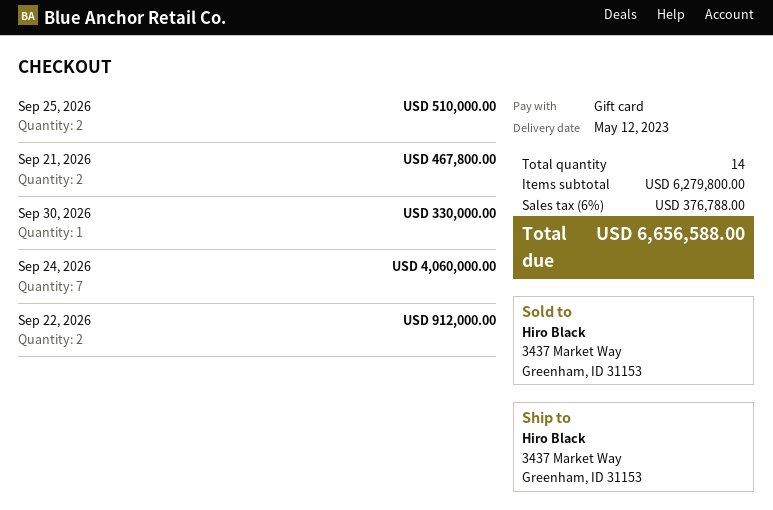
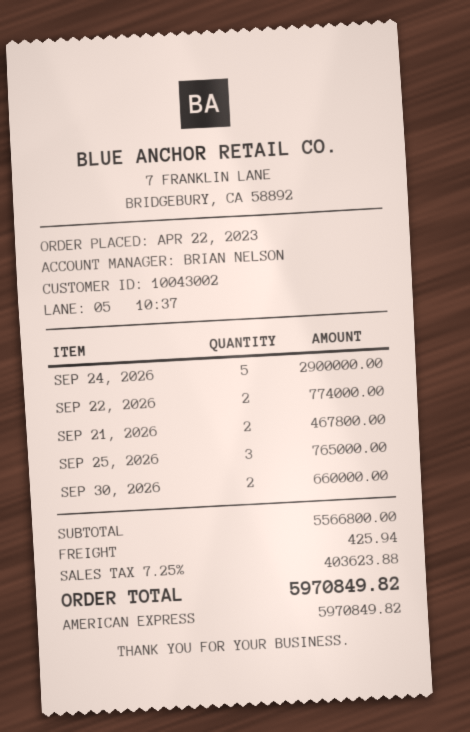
payment method: gift card -> American Express
Sep 25, 2026: 2 for 510000.00 -> 3 for 765000.00
Sep 30, 2026: 1 for 330000.00 -> 2 for 660000.00
Sep 24, 2026: 7 for 4060000.00 -> 5 for 2900000.00
Sep 22, 2026: 2 for 912000.00 -> 2 for 774000.00
subtotal: 6279800.00 -> 5566800.00
shipping: none -> 425.94
tax: 6% = 376788.00 -> 7.25% = 403623.88
total: 6656588.00 -> 5970849.82

